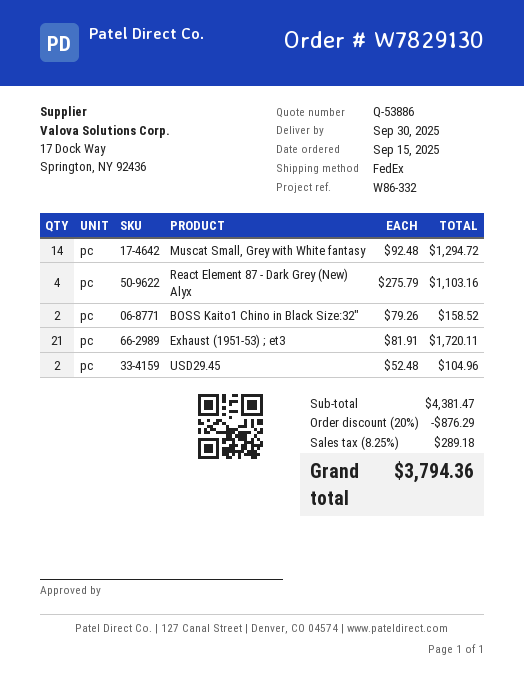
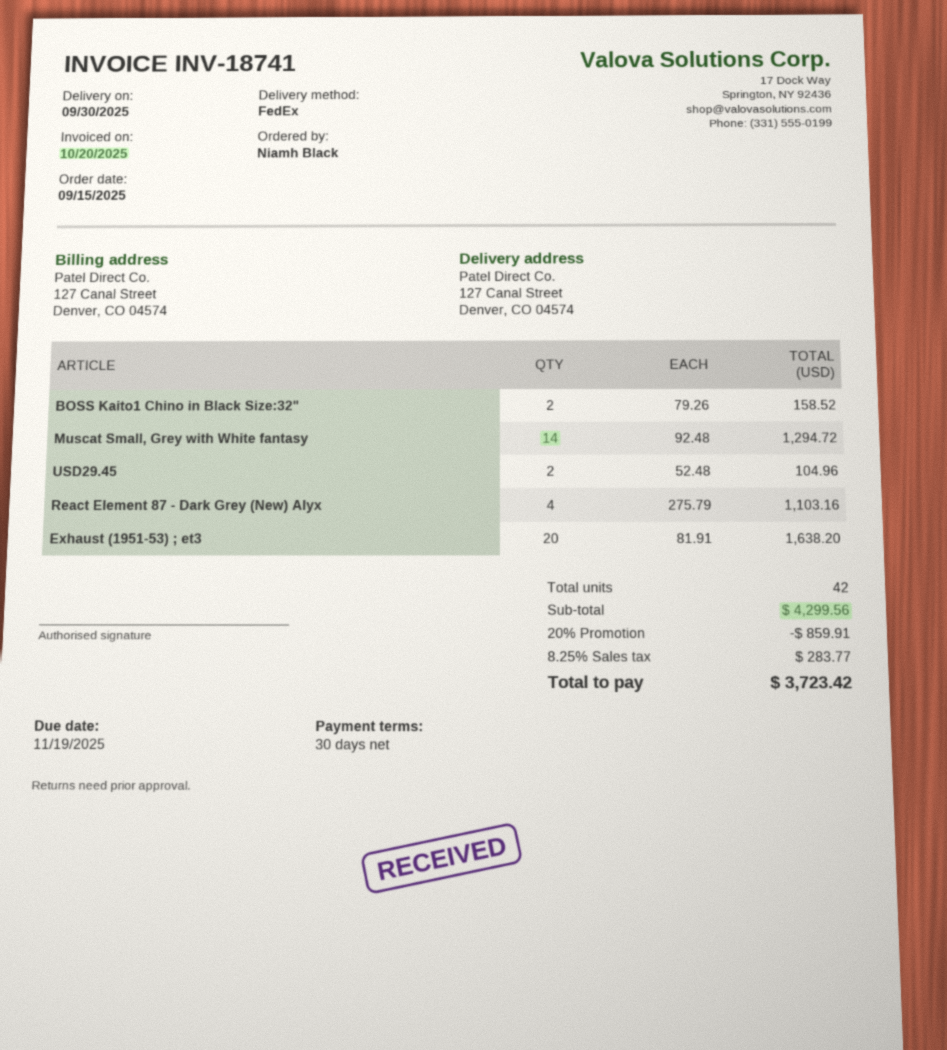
Exhaust (1951-53) ; et3: 21 x 81.91 = 1720.11 -> 20 x 81.91 = 1638.20
subtotal: 4381.47 -> 4299.56
discount: 20% = 876.29 -> 20% = 859.91
tax: 8.25% = 289.18 -> 8.25% = 283.77
total: 3794.36 -> 3723.42

